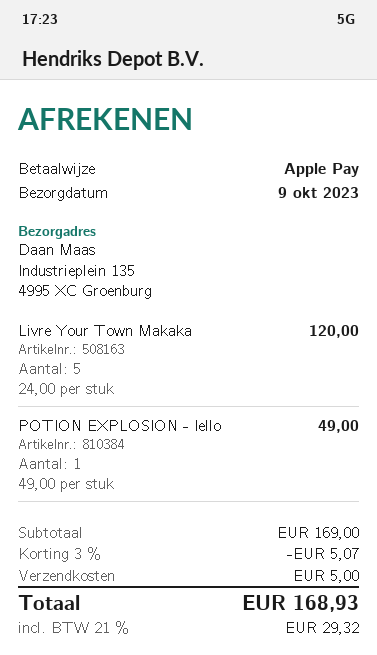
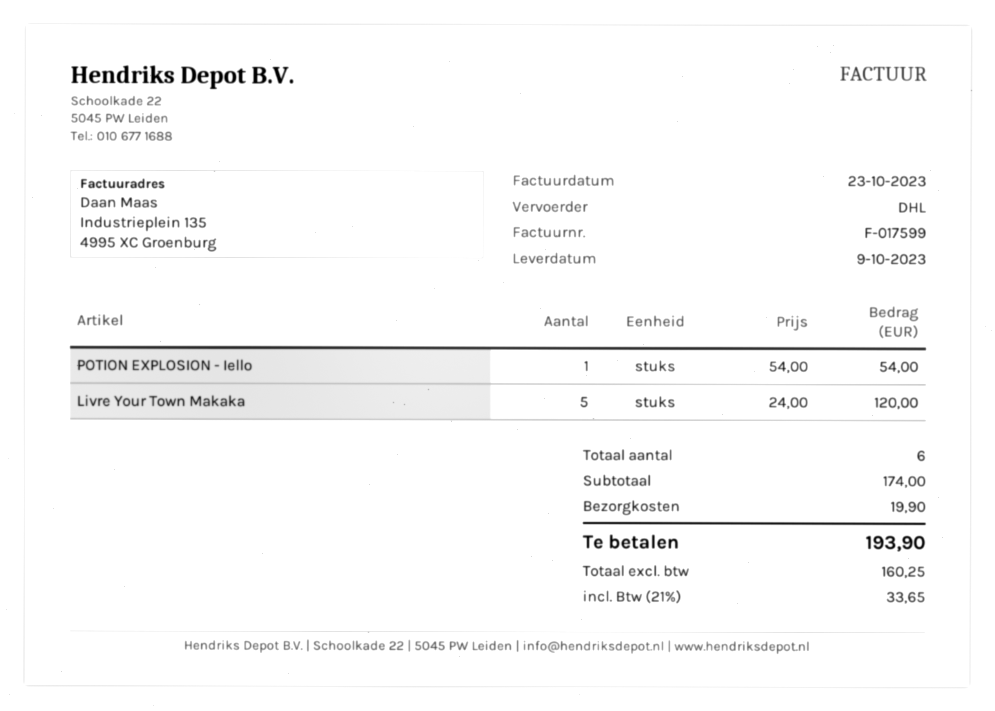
POTION EXPLOSION - Iello: 1 x 49.00 = 49.00 -> 1 x 54.00 = 54.00
subtotal: 169.00 -> 174.00
discount: 3% = 5.07 -> none
shipping: 5.00 -> 19.90
tax: 21% = 29.32 -> 21% = 33.65
total: 168.93 -> 193.90

